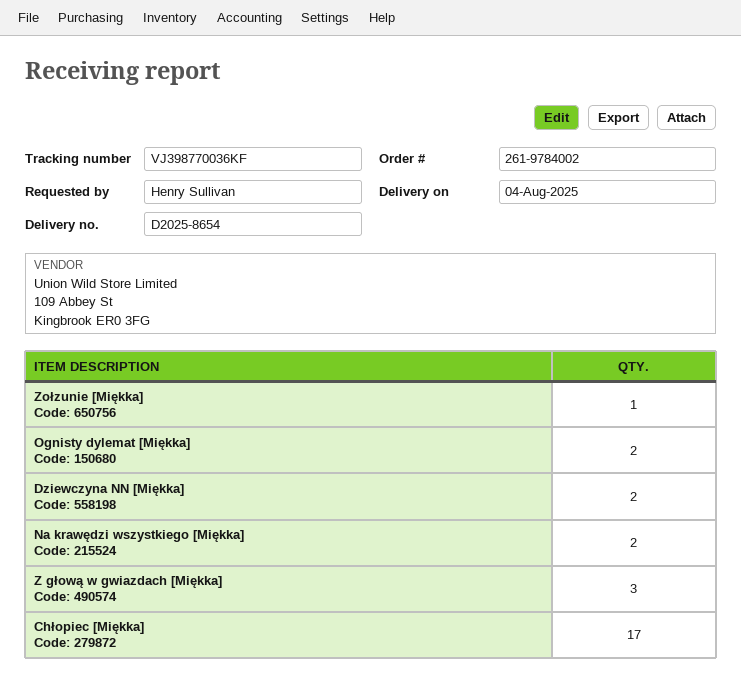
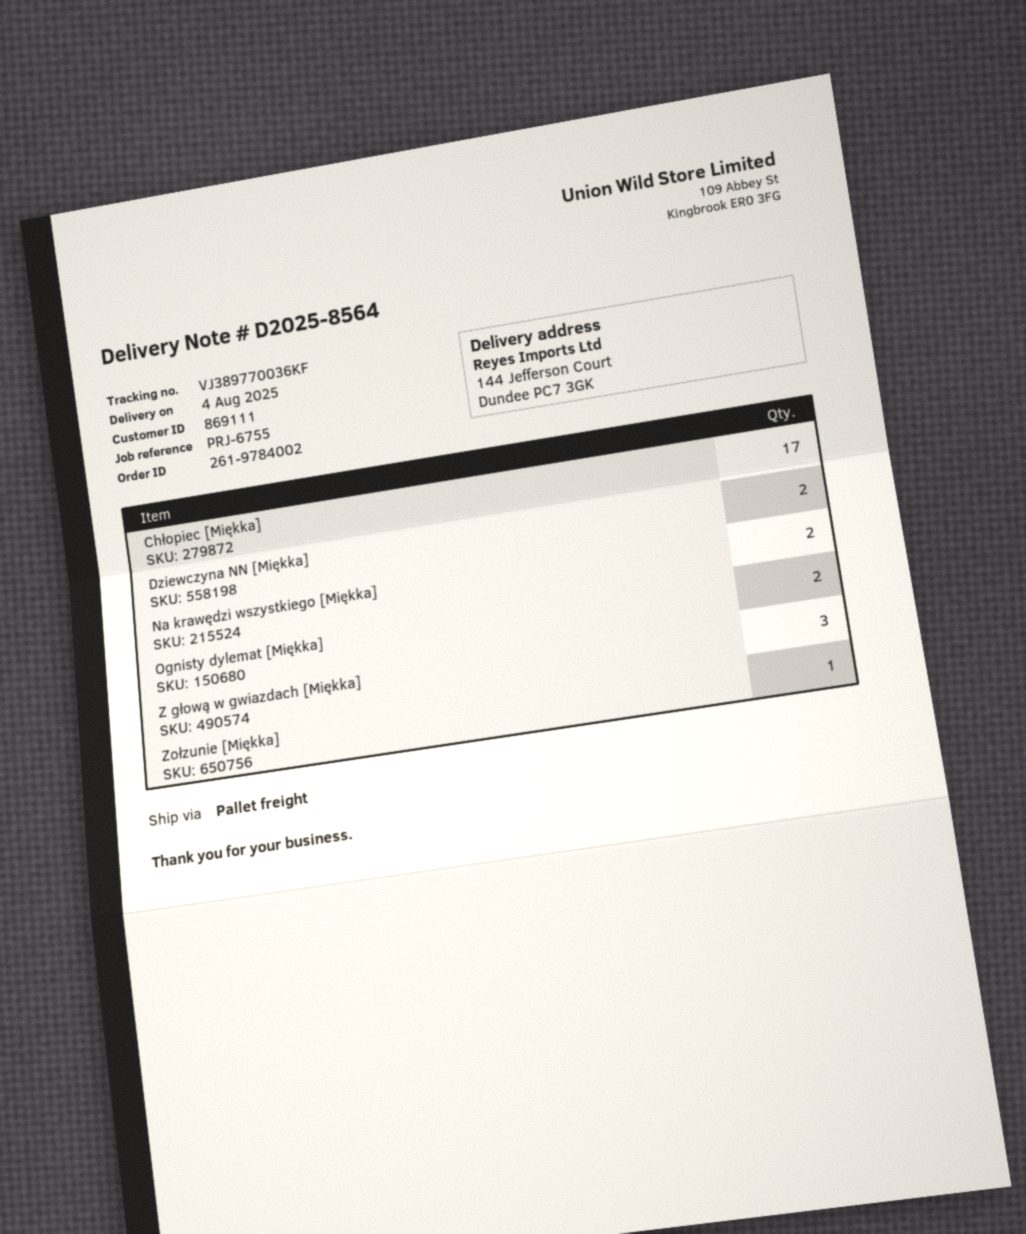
delivery note number: D2025-8654 -> D2025-8564
tracking number: VJ398770036KF -> VJ389770036KF

